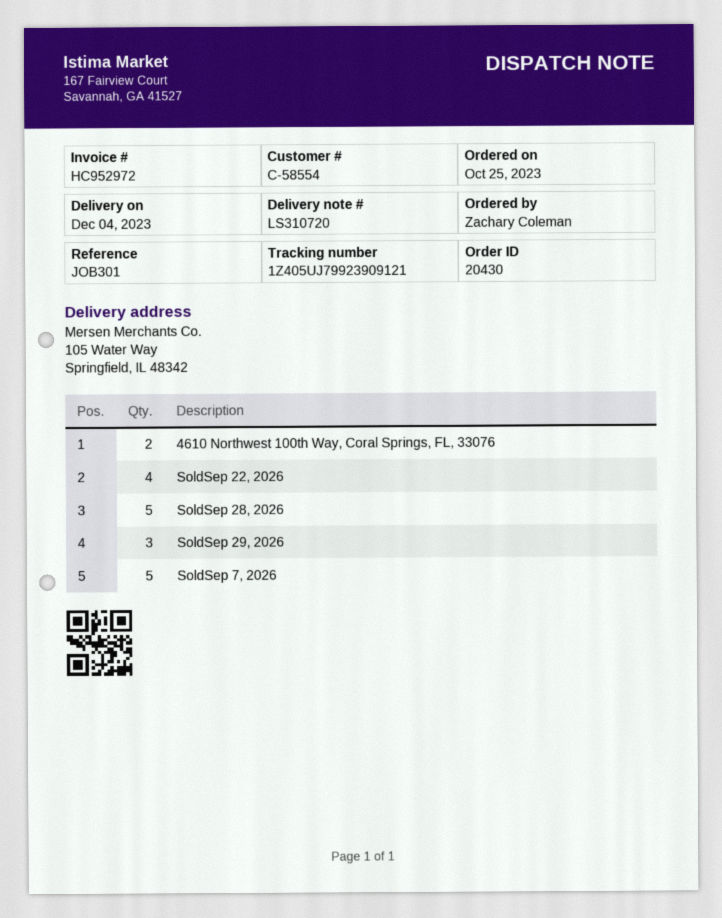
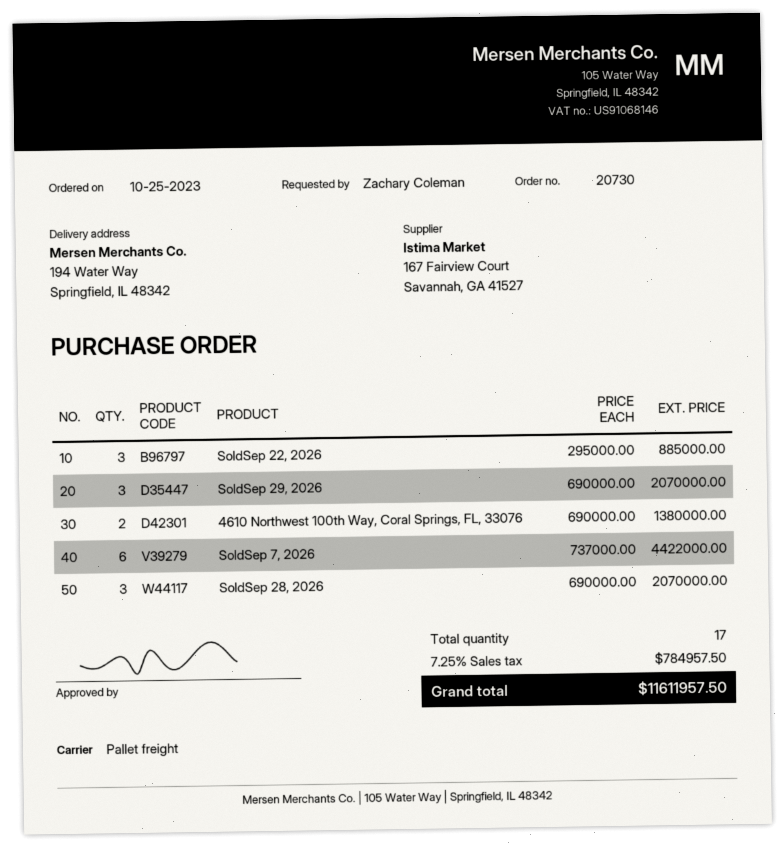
order number: 20430 -> 20730
ship to: 105 Water Way, Springfield, IL 48342 -> 194 Water Way, Springfield, IL 48342
SoldSep 22, 2026: 4 -> 3
SoldSep 28, 2026: 5 -> 3
SoldSep 7, 2026: 5 -> 6

